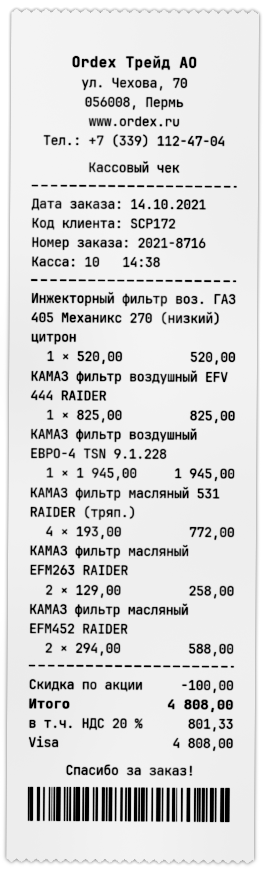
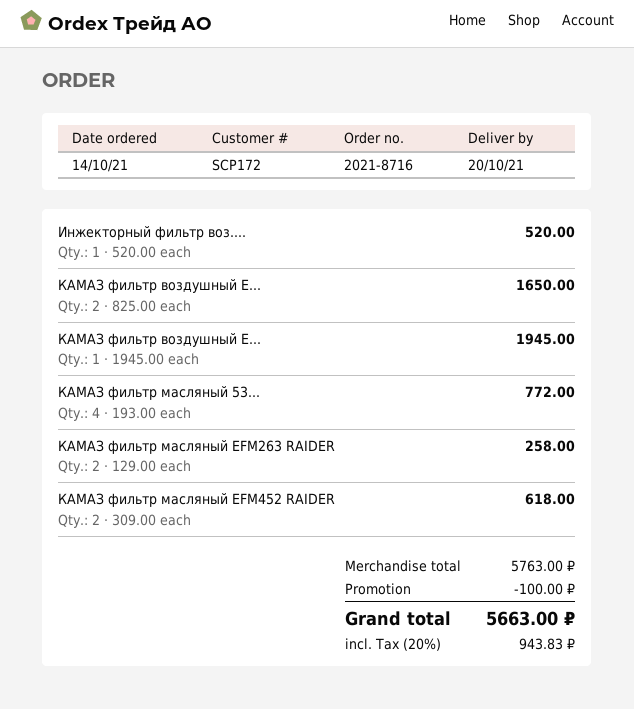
КАМАЗ фильтр воздушный EFV 444 RAIDER: 1 x 825.00 = 825.00 -> 2 x 825.00 = 1650.00
КАМАЗ фильтр масляный EFM452 RAIDER: 2 x 294.00 = 588.00 -> 2 x 309.00 = 618.00
tax: 20% = 801.33 -> 20% = 943.83
total: 4808.00 -> 5663.00

